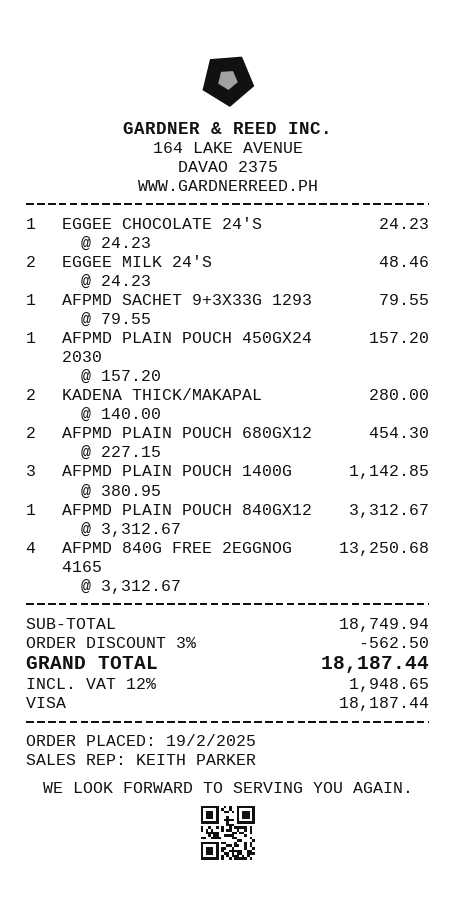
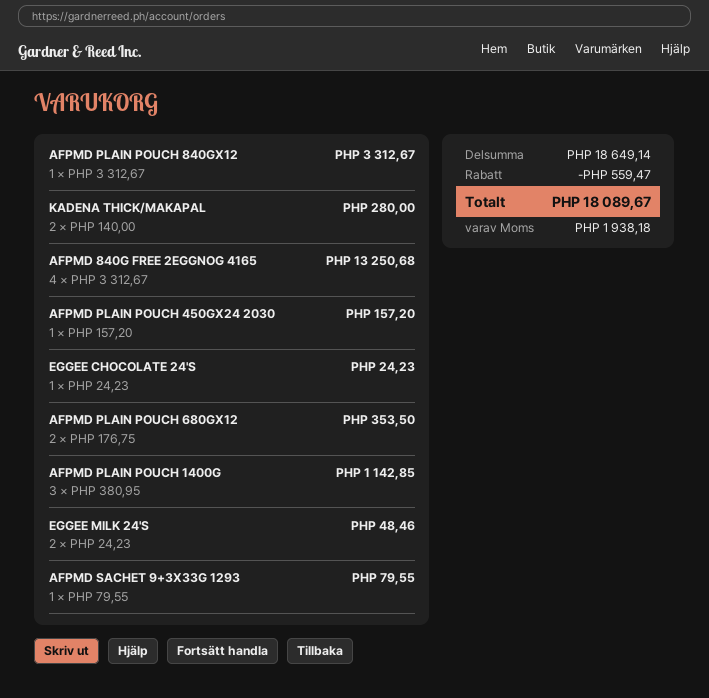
AFPMD PLAIN POUCH 680GX12: 2 x 227.15 = 454.30 -> 2 x 176.75 = 353.50
subtotal: 18749.94 -> 18649.14
discount: 562.50 -> 559.47
tax: 1948.65 -> 1938.18
total: 18187.44 -> 18089.67

